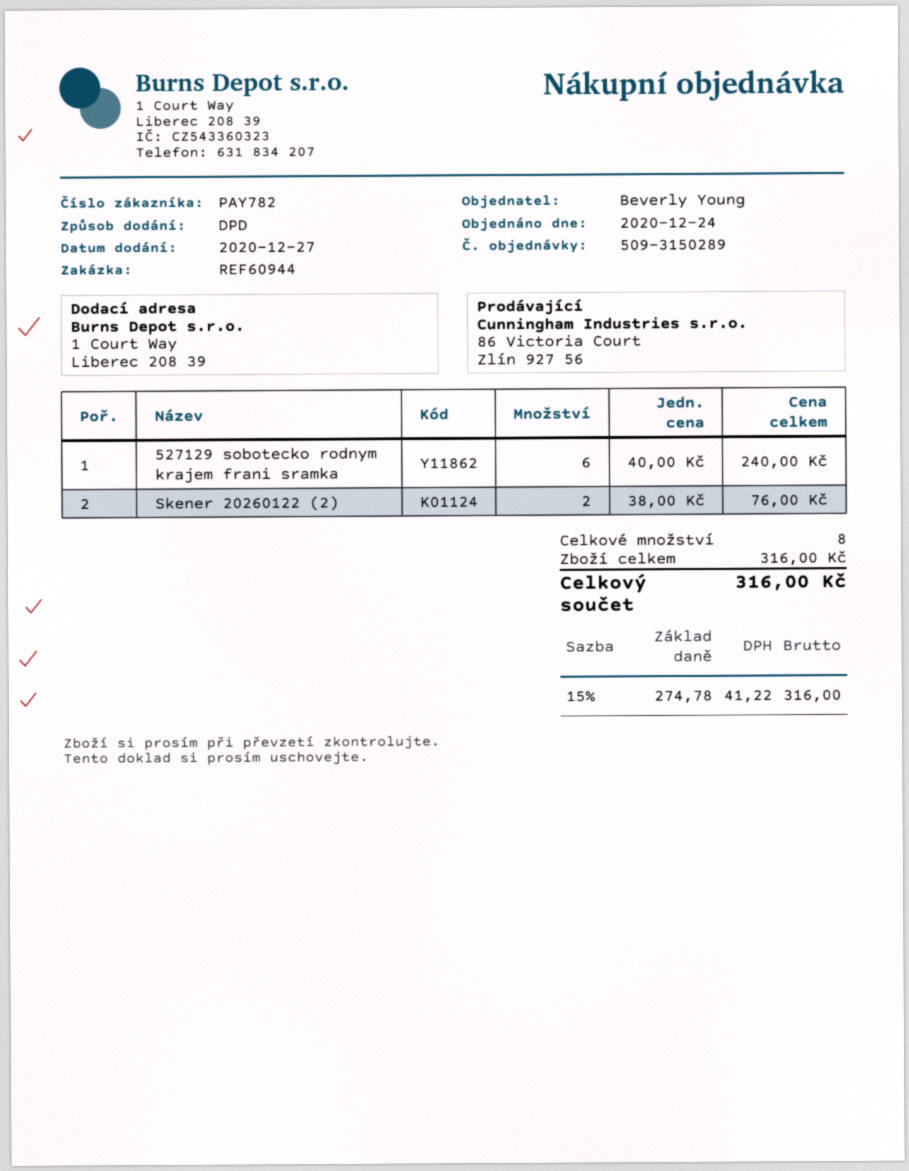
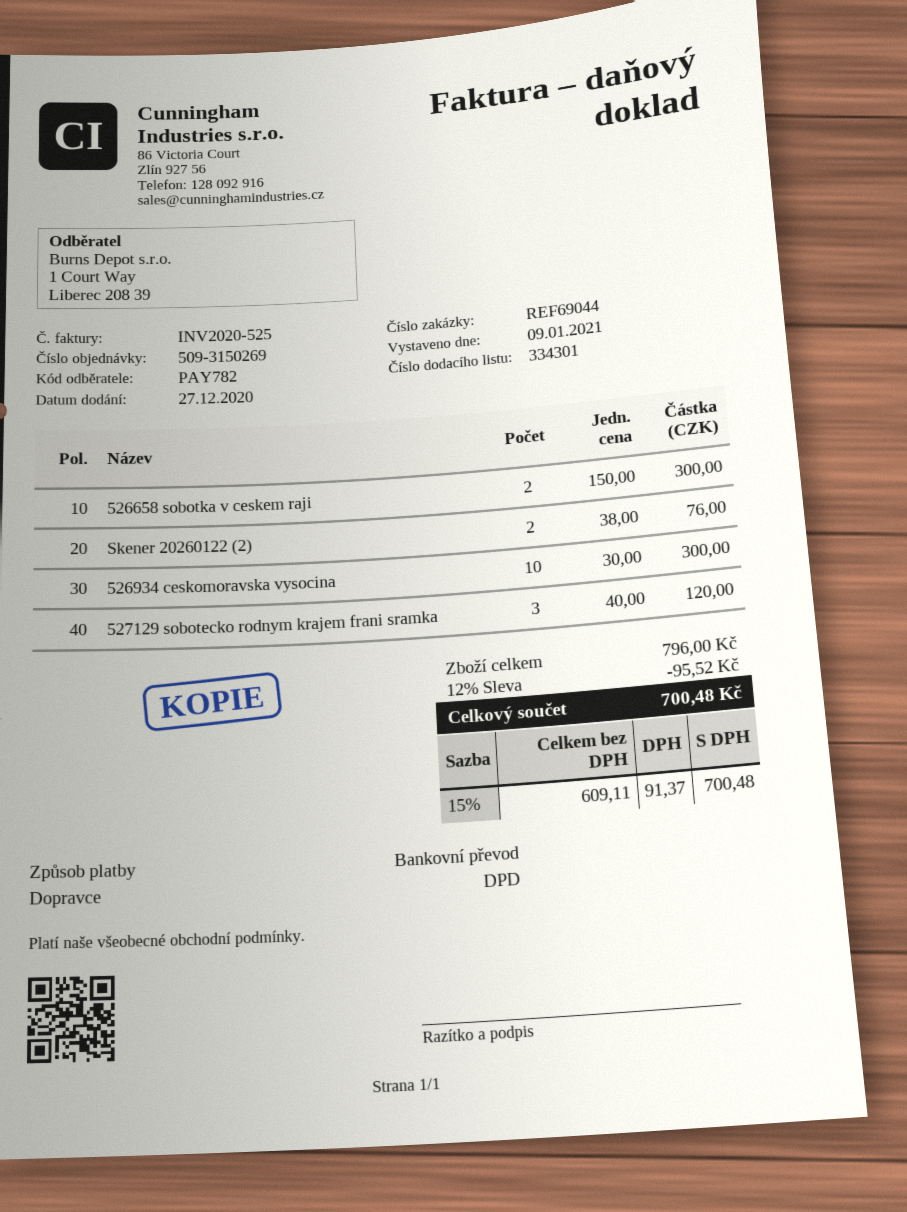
order number: 509-3150289 -> 509-3150269
reference: REF60944 -> REF69044
527129 sobotecko rodnym krajem frani sramka: 6 x 40.00 = 240.00 -> 3 x 40.00 = 120.00
526658 sobotka v ceskem raji: none -> 2 x 150.00 = 300.00
526934 ceskomoravska vysocina: none -> 10 x 30.00 = 300.00
subtotal: 316.00 -> 796.00
discount: none -> 12% = 95.52
net: 274.78 -> 609.11
tax: 15% = 41.22 -> 15% = 91.37
total: 316.00 -> 700.48

